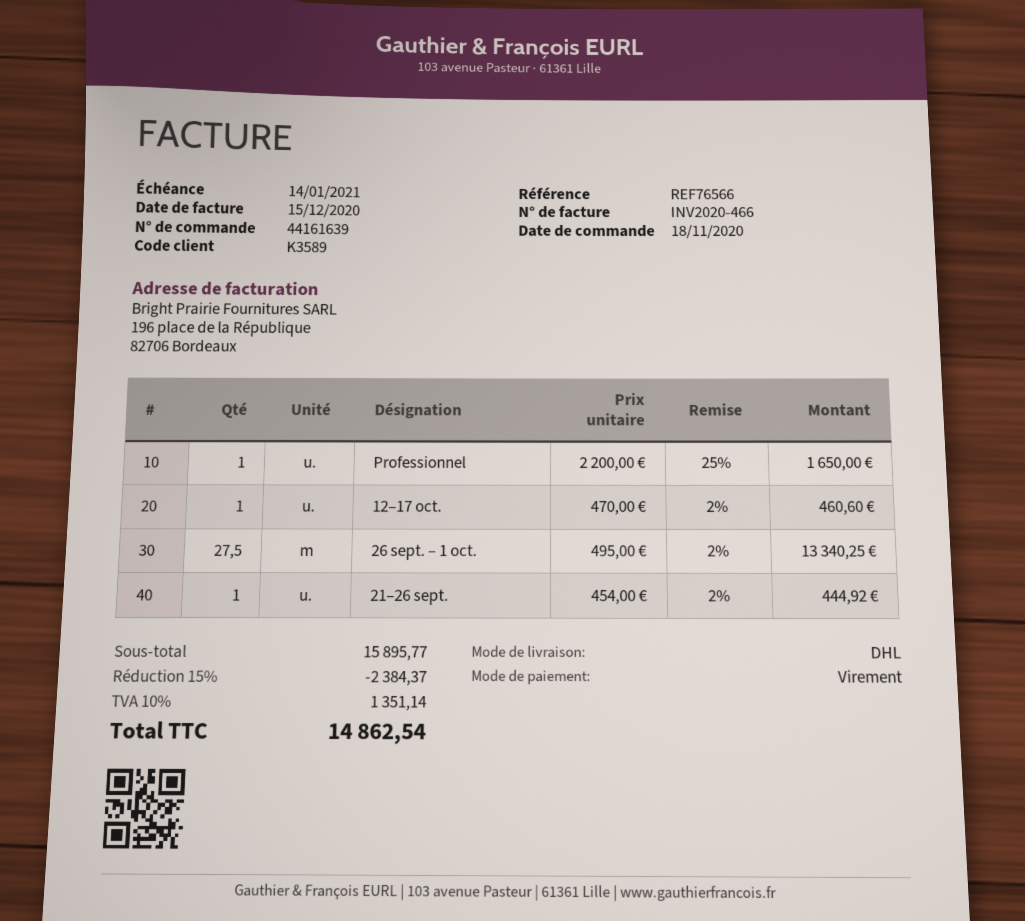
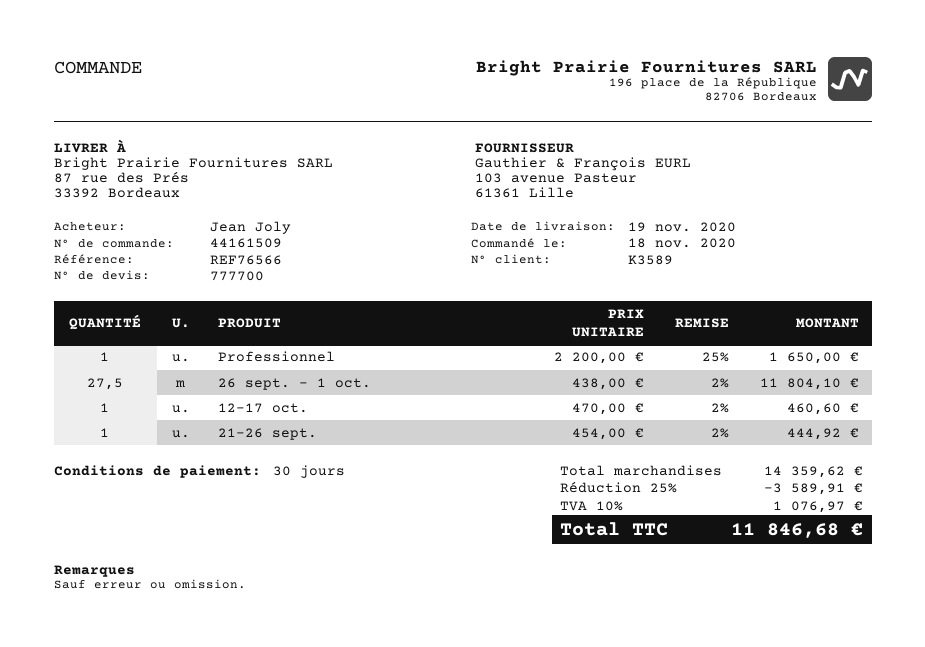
order number: 44161639 -> 44161509
26 sept. – 1 oct.: 27.5 x 495.00 - 2% = 13340.25 -> 27.5 x 438.00 - 2% = 11804.10
subtotal: 15895.77 -> 14359.62
discount: 15% = 2384.37 -> 25% = 3589.91
tax: 10% = 1351.14 -> 10% = 1076.97
total: 14862.54 -> 11846.68

